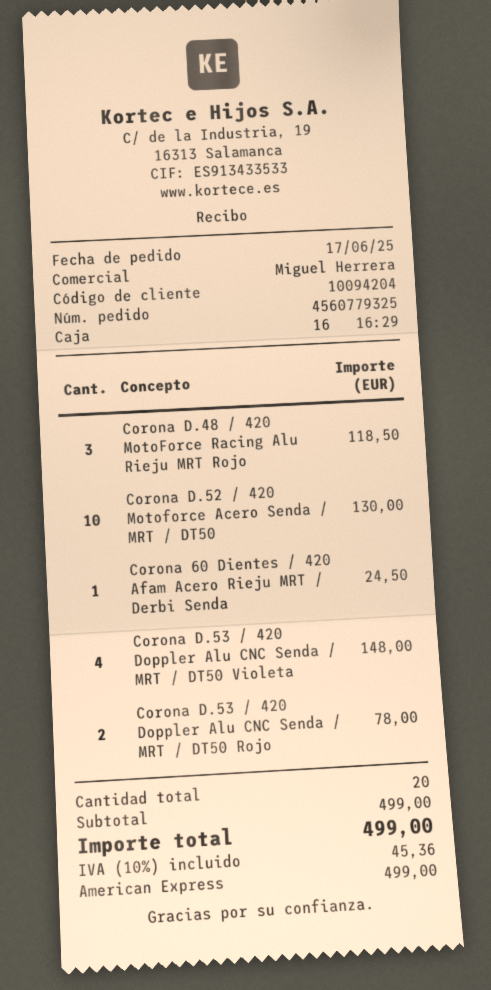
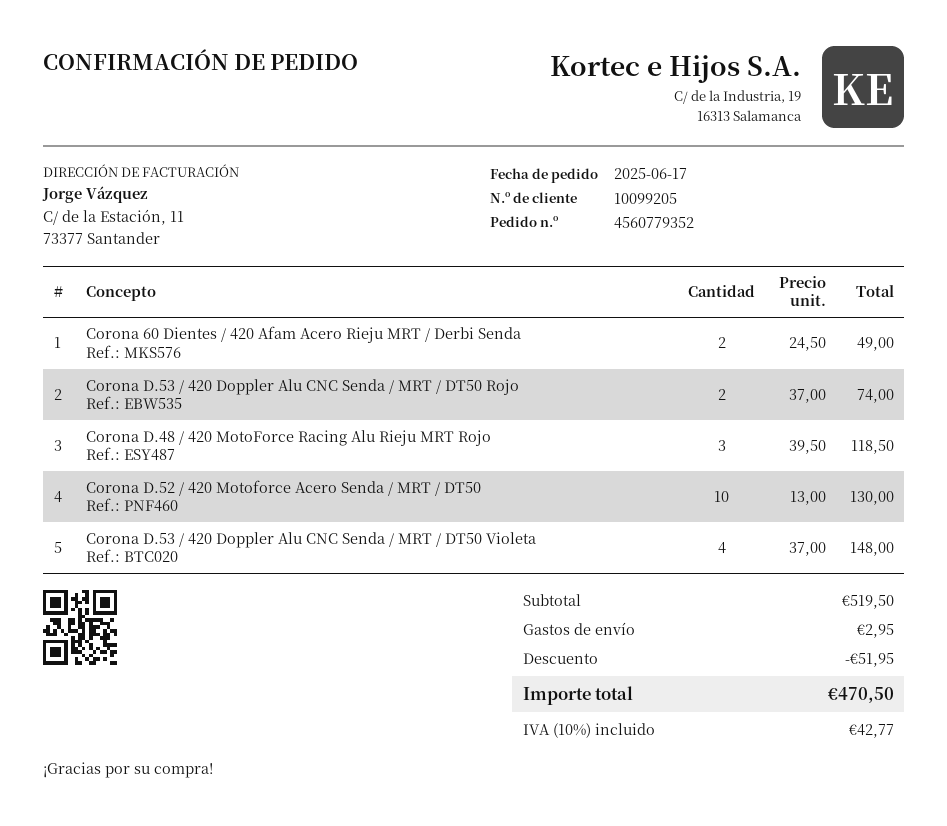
order number: 4560779325 -> 4560779352
customer number: 10094204 -> 10099205
Corona 60 Dientes / 420 Afam Acero Rieju MRT / Derbi Senda: 1 for 24.50 -> 2 for 49.00
Corona D.53 / 420 Doppler Alu CNC Senda / MRT / DT50 Rojo: 2 for 78.00 -> 2 for 74.00
subtotal: 499.00 -> 519.50
discount: none -> 51.95
shipping: none -> 2.95
tax: 10% = 45.36 -> 10% = 42.77
total: 499.00 -> 470.50

